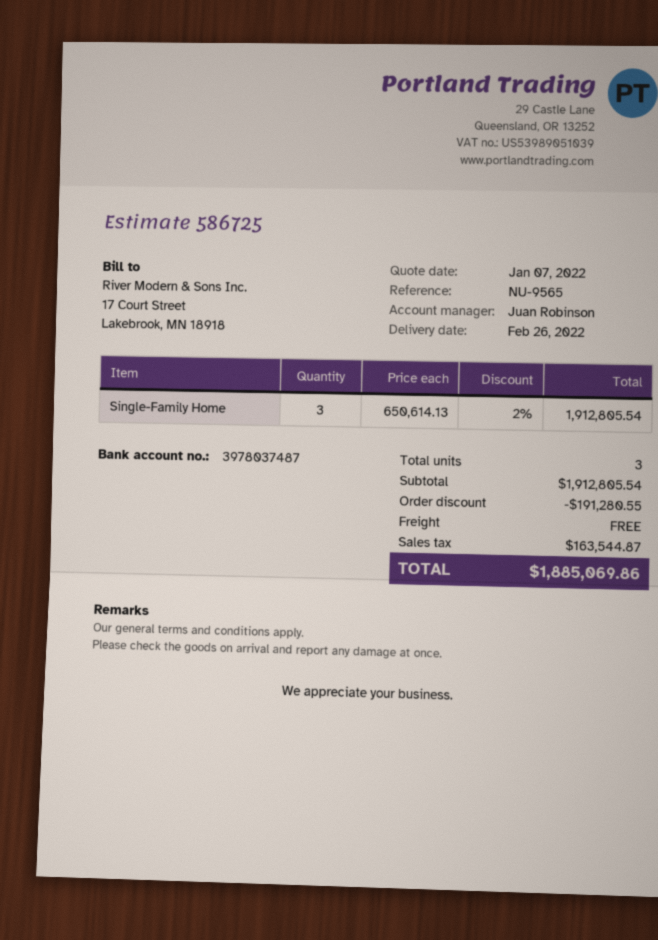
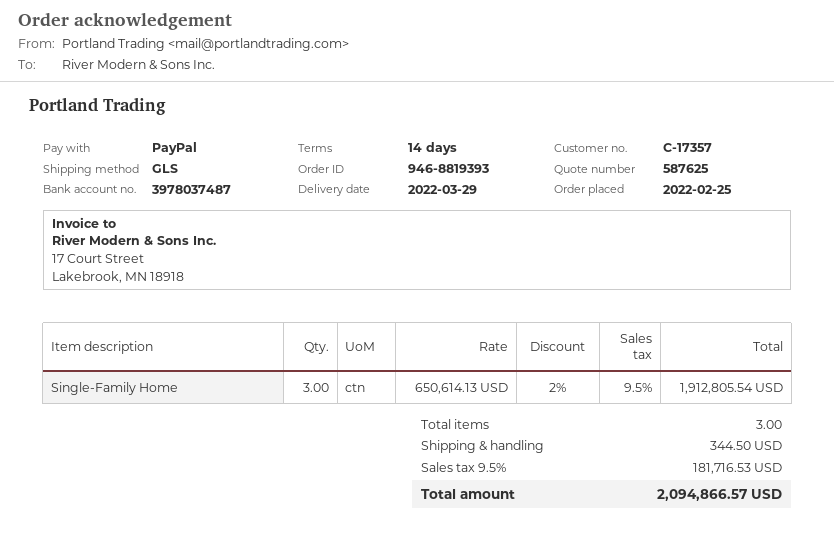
quote number: 586725 -> 587625
delivery date: 2022-02-26 -> 2022-03-29
discount: 191280.55 -> none
shipping: 0.00 -> 344.50
tax: 163544.87 -> 181716.53
total: 1885069.86 -> 2094866.57

